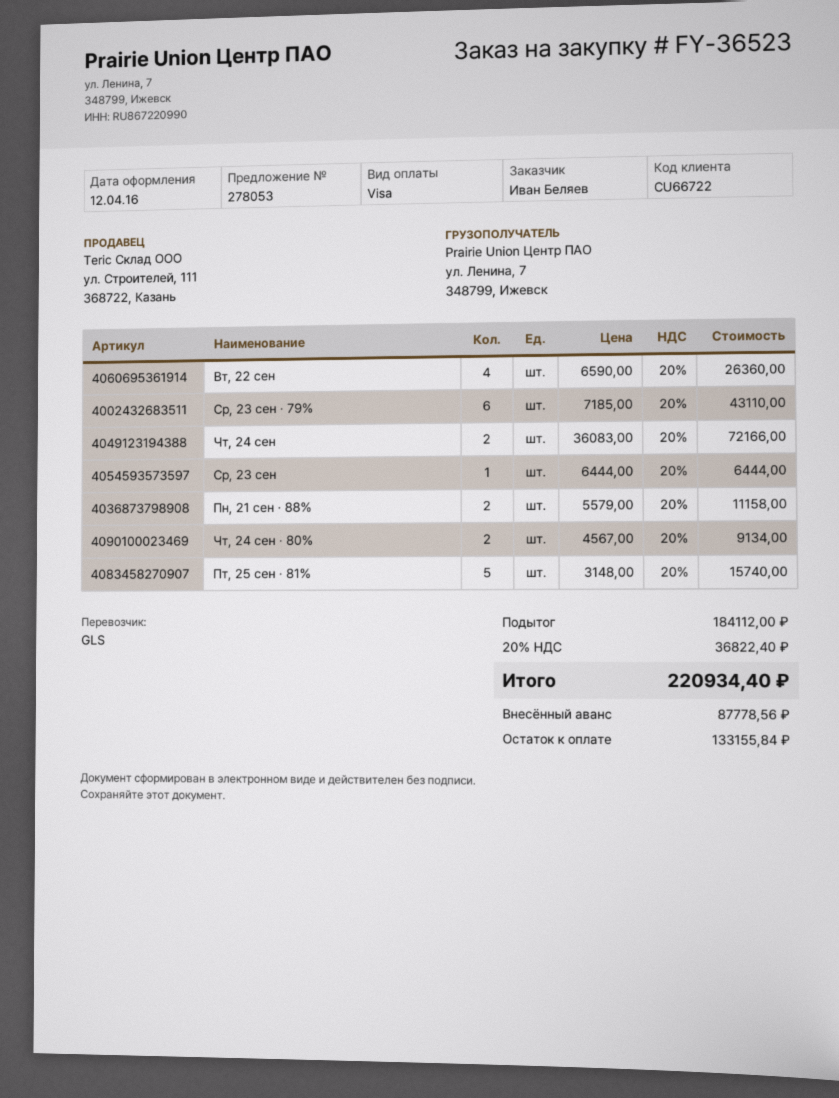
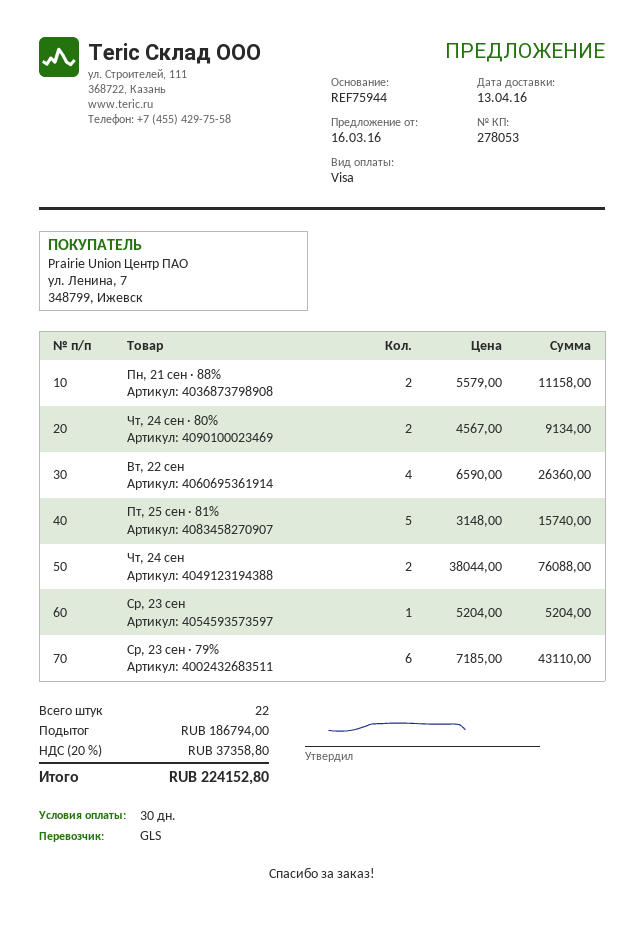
Чт, 24 сен: 2 x 36083.00 = 72166.00 -> 2 x 38044.00 = 76088.00
Ср, 23 сен: 1 x 6444.00 = 6444.00 -> 1 x 5204.00 = 5204.00
subtotal: 184112.00 -> 186794.00
tax: 20% = 36822.40 -> 20% = 37358.80
total: 220934.40 -> 224152.80

